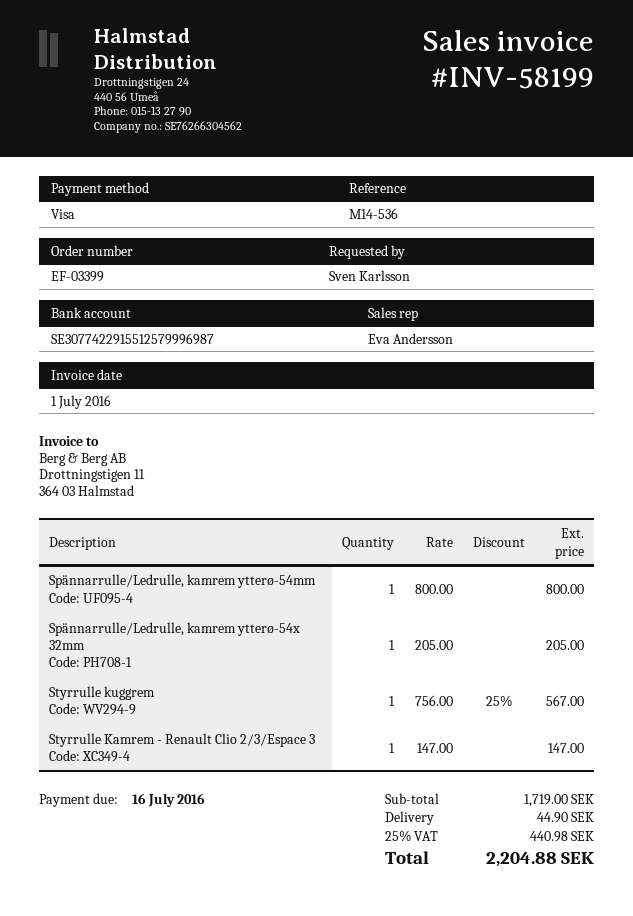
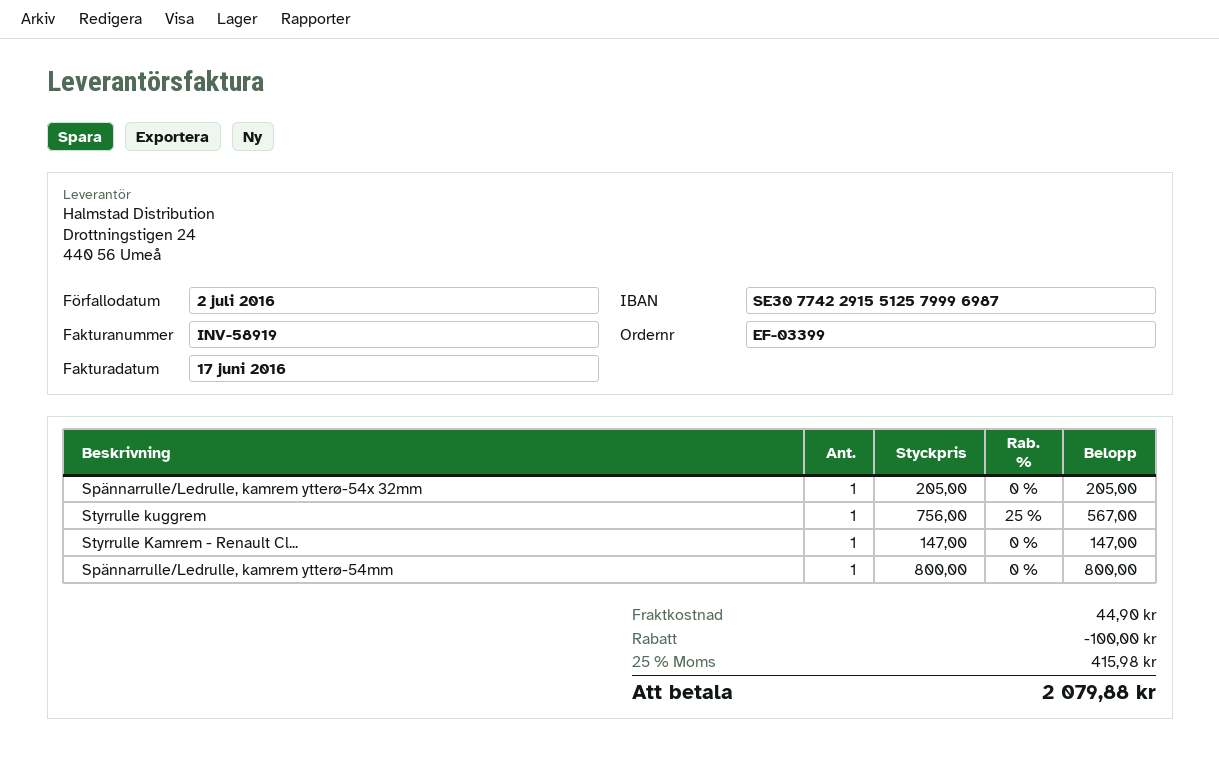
invoice number: INV-58199 -> INV-58919
invoice date: 2016-07-01 -> 2016-06-17
due date: 2016-07-16 -> 2016-07-02
discount: none -> 100.00
tax: 25% = 440.98 -> 25% = 415.98
total: 2204.88 -> 2079.88

